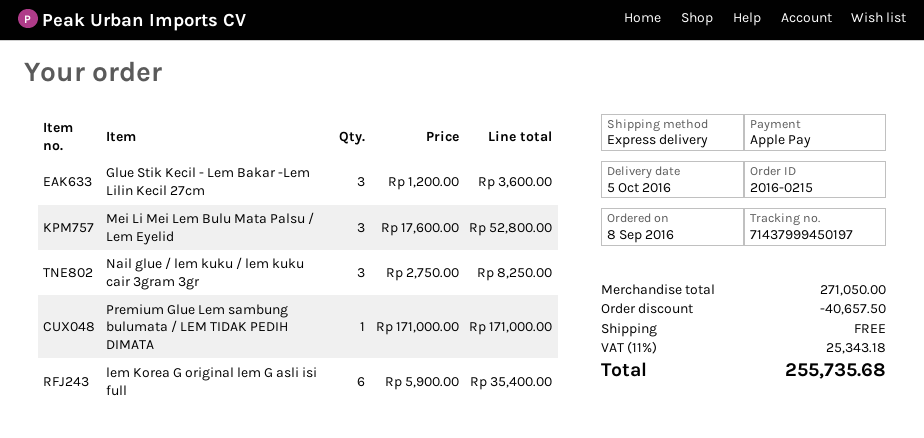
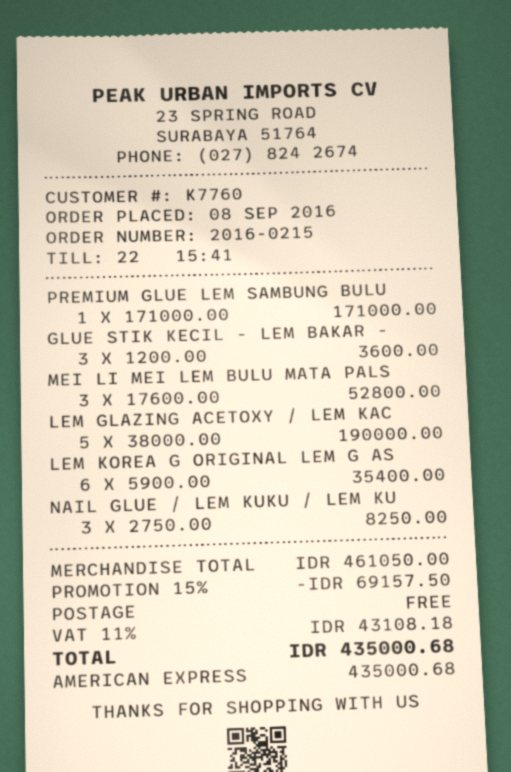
payment method: Apple Pay -> American Express
LEM GLAZING ACETOXY / LEM KAC: none -> 5 x 38000.00 = 190000.00
subtotal: 271050.00 -> 461050.00
discount: 40657.50 -> 69157.50
tax: 11% = 25343.18 -> 11% = 43108.18
total: 255735.68 -> 435000.68

